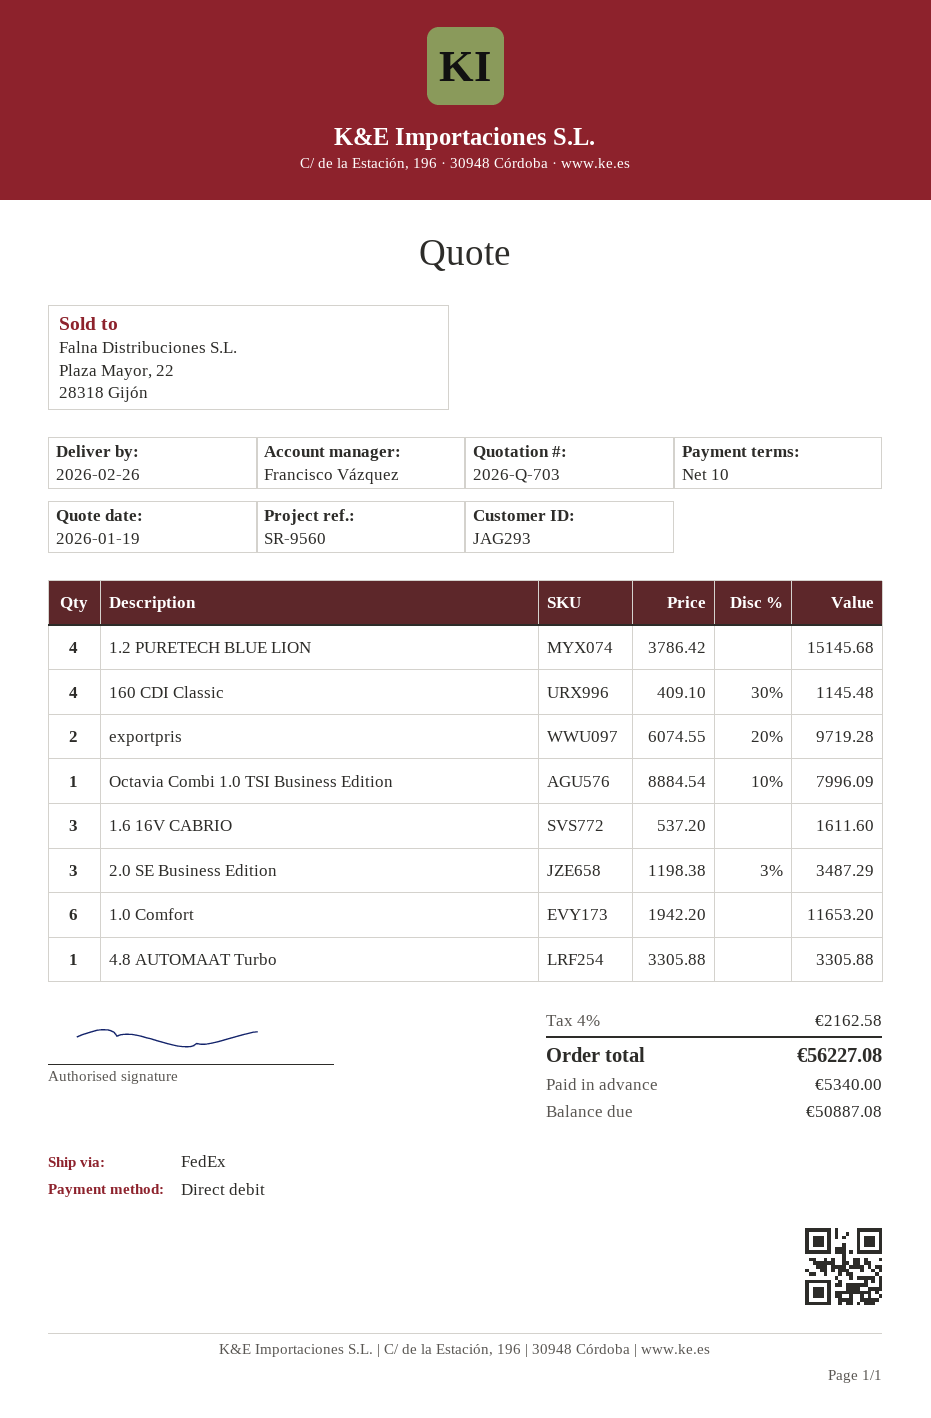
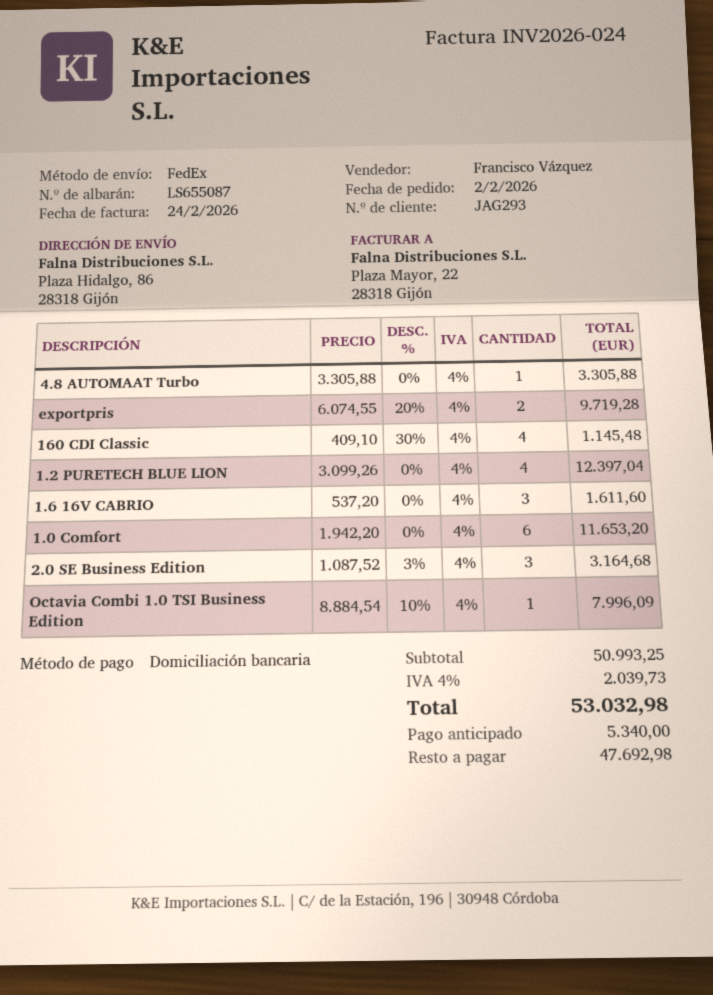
1.2 PURETECH BLUE LION: 4 x 3786.42 = 15145.68 -> 4 x 3099.26 = 12397.04
2.0 SE Business Edition: 3 x 1198.38 - 3% = 3487.29 -> 3 x 1087.52 - 3% = 3164.68
tax: 4% = 2162.58 -> 4% = 2039.73
total: 56227.08 -> 53032.98
balance: 50887.08 -> 47692.98

